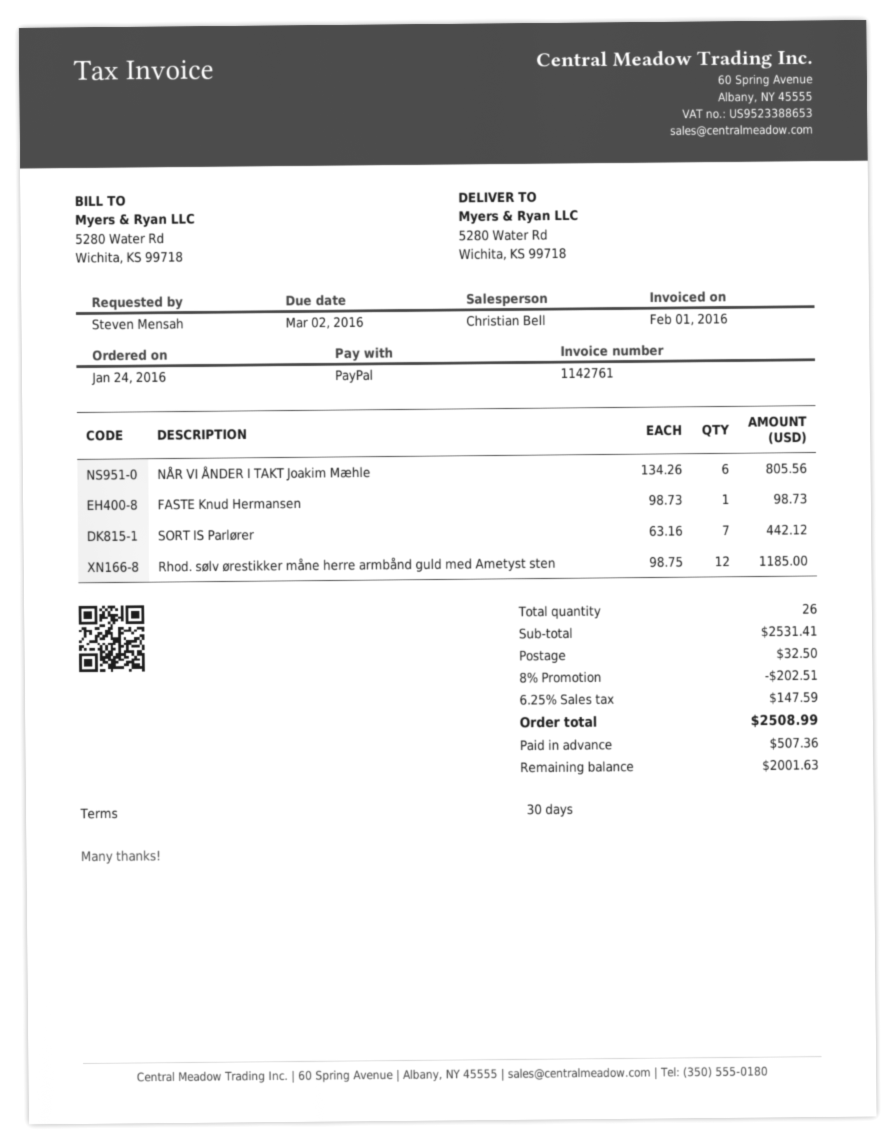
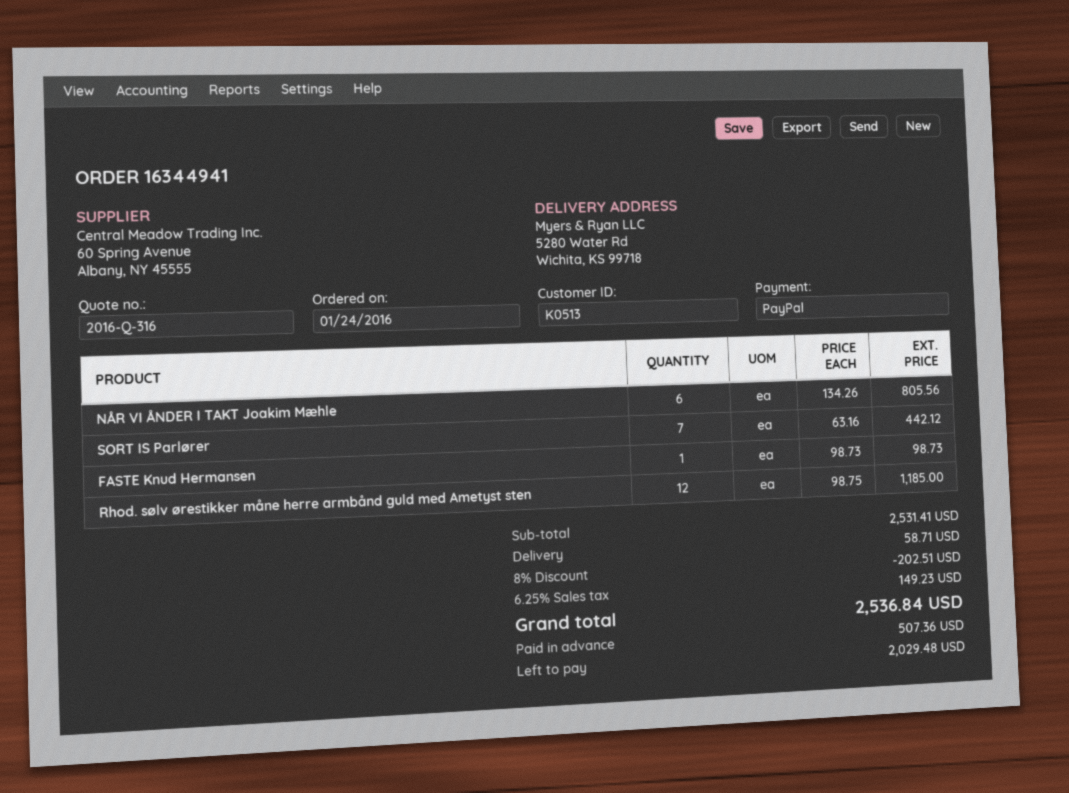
shipping: 32.50 -> 58.71
tax: 6.25% = 147.59 -> 6.25% = 149.23
total: 2508.99 -> 2536.84
balance: 2001.63 -> 2029.48

